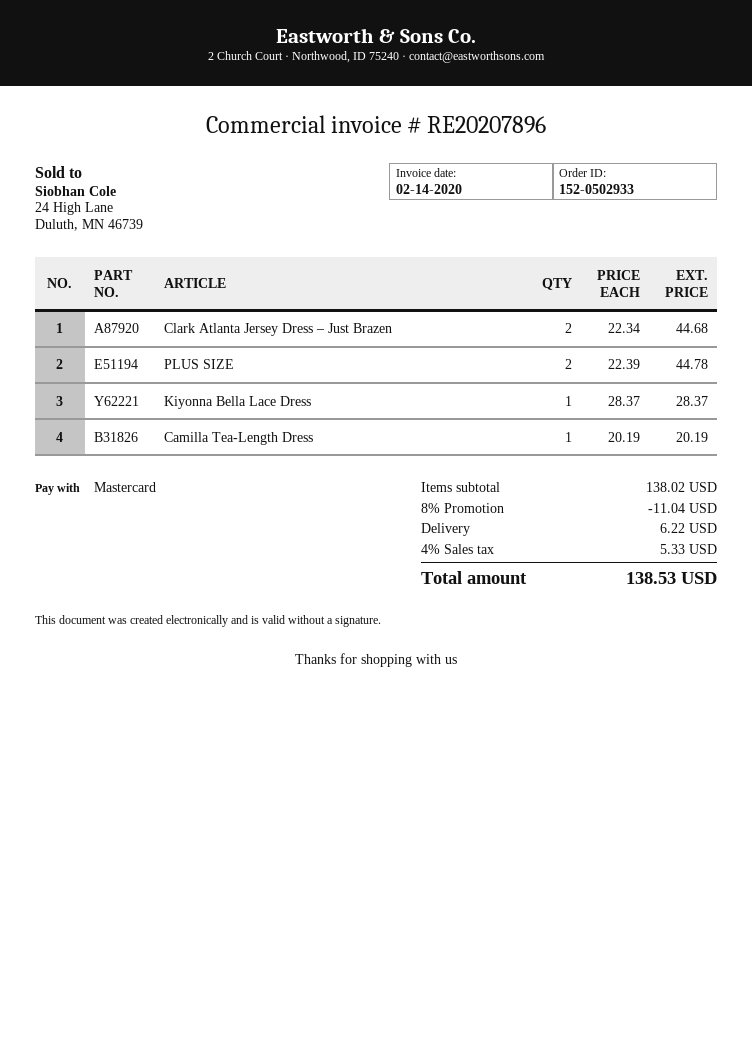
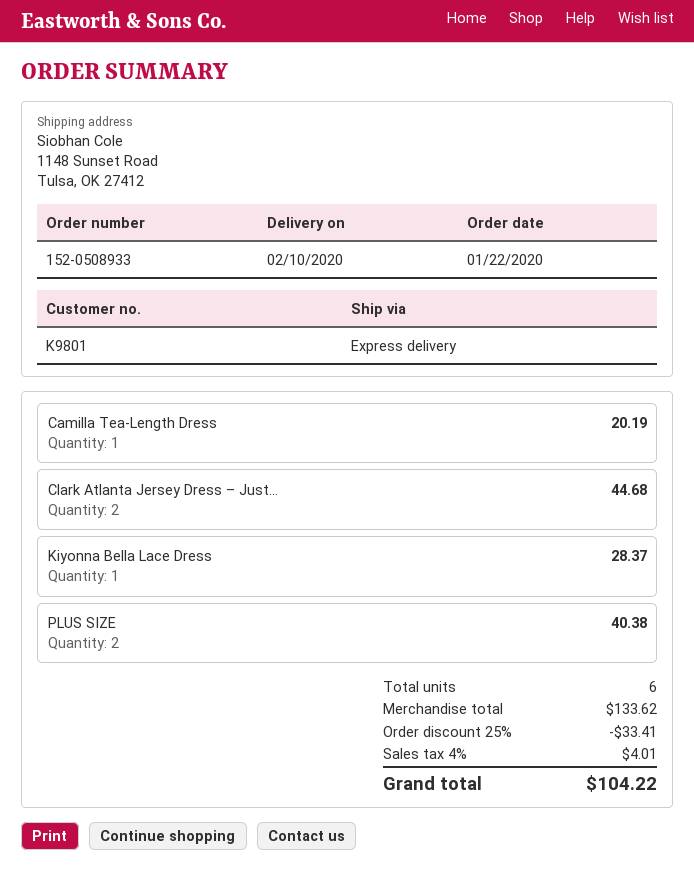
order number: 152-0502933 -> 152-0508933
PLUS SIZE: 2 for 44.78 -> 2 for 40.38
subtotal: 138.02 -> 133.62
discount: 8% = 11.04 -> 25% = 33.41
shipping: 6.22 -> none
tax: 4% = 5.33 -> 4% = 4.01
total: 138.53 -> 104.22

